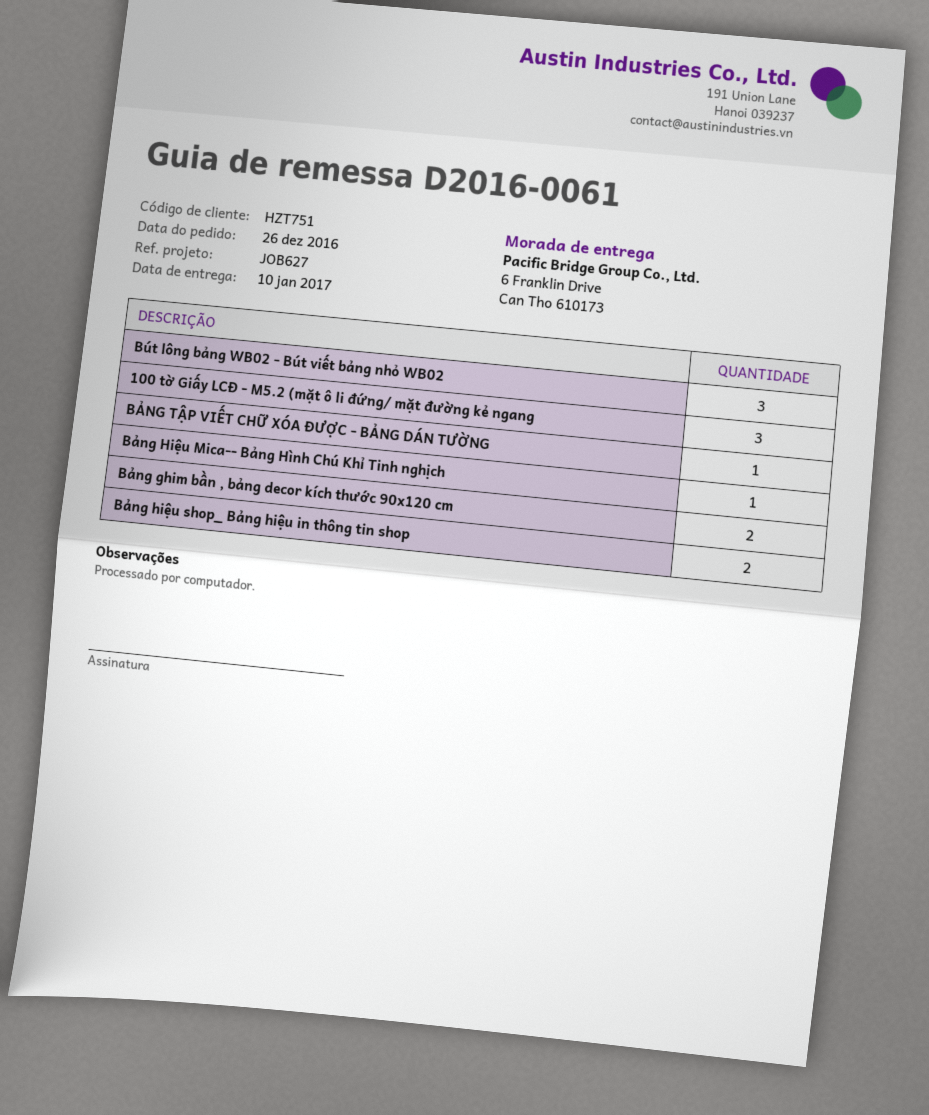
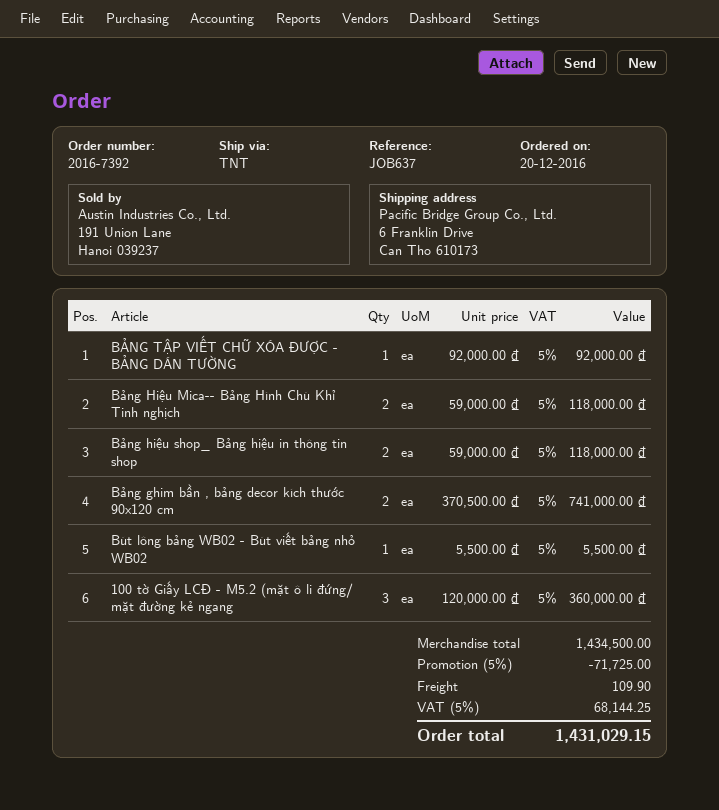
order date: 2016-12-26 -> 2016-12-20
reference: JOB627 -> JOB637
Bút lông bảng WB02 - Bút viết bảng nhỏ WB02: 3 -> 1
Bảng Hiệu Mica-- Bảng Hình Chú Khỉ Tinh nghịch: 1 -> 2

